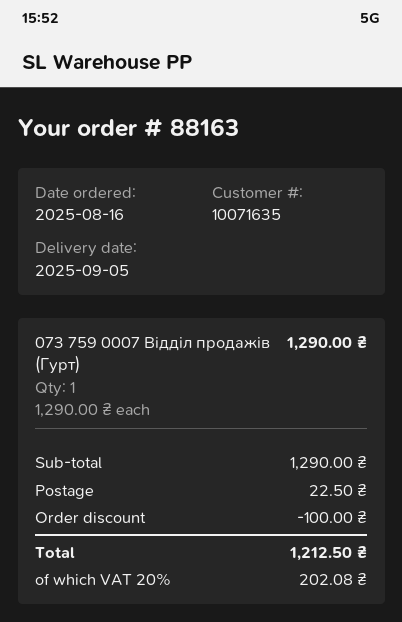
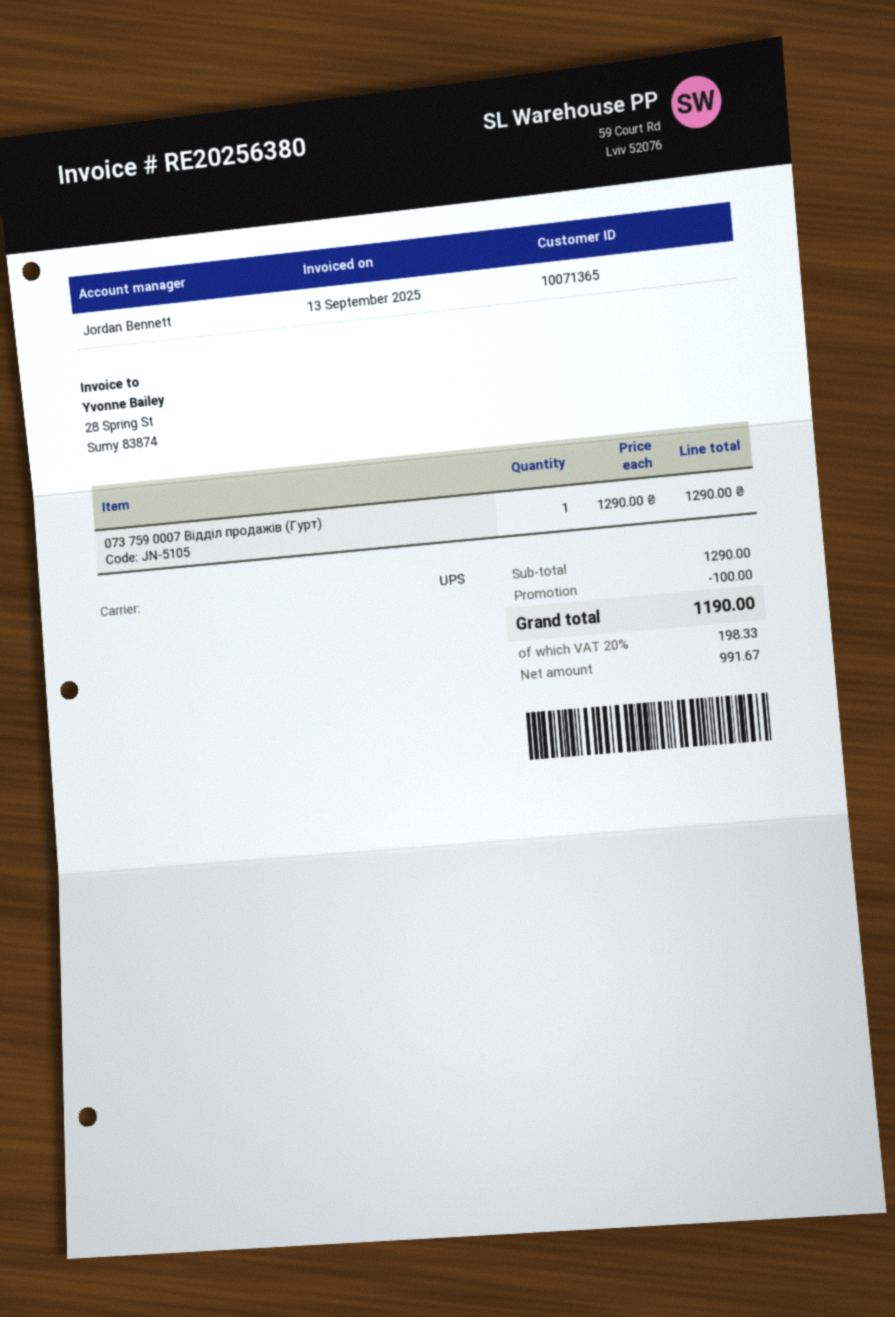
customer number: 10071635 -> 10071365
shipping: 22.50 -> none
tax: 20% = 202.08 -> 20% = 198.33
total: 1212.50 -> 1190.00

